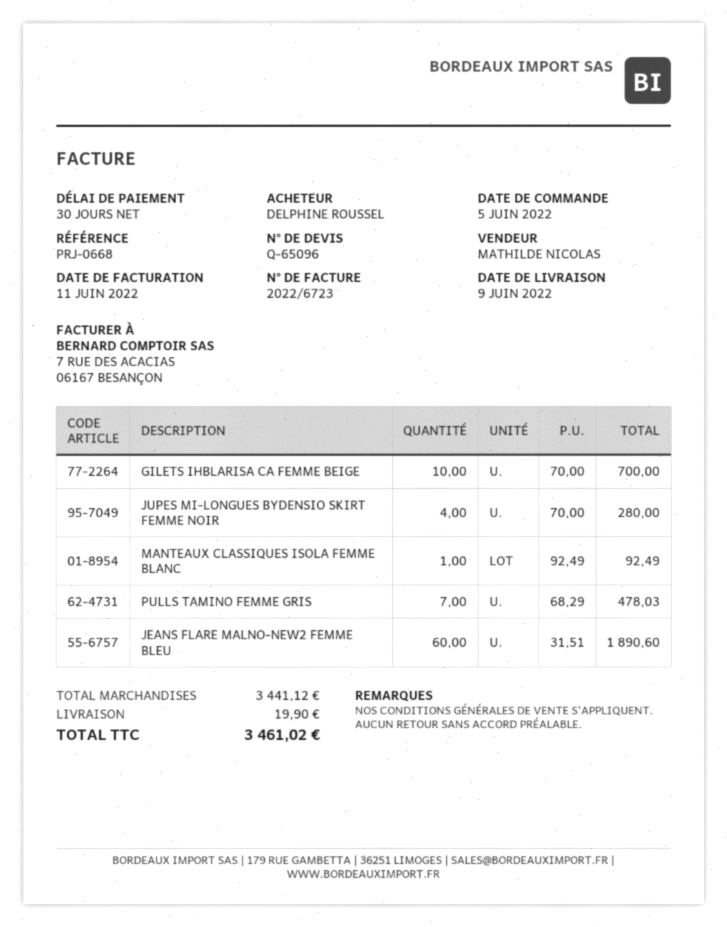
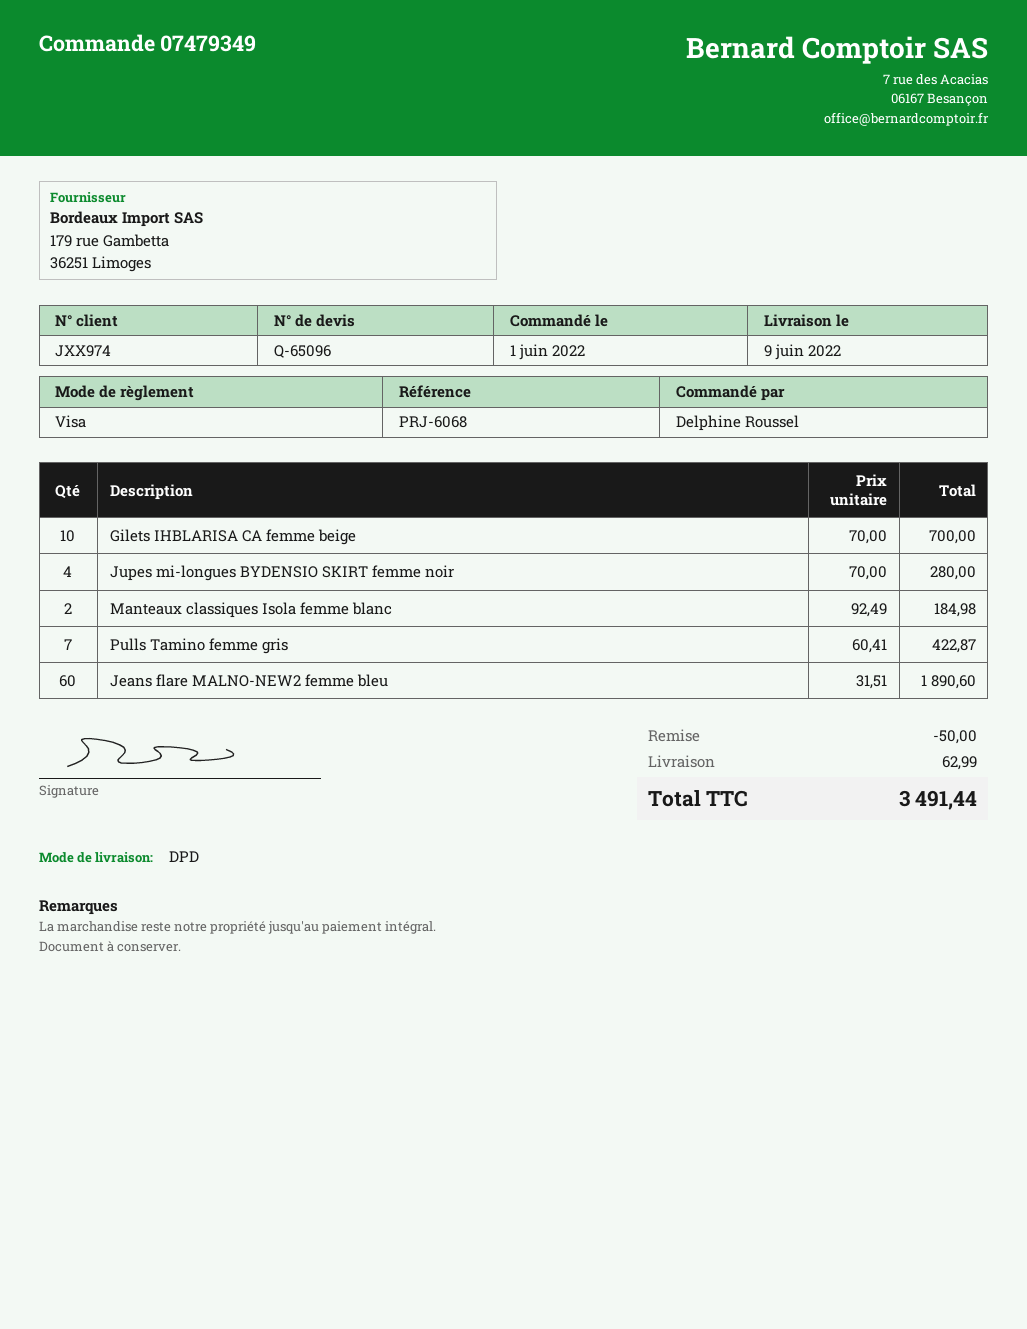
order date: 2022-06-05 -> 2022-06-01
reference: PRJ-0668 -> PRJ-6068
MANTEAUX CLASSIQUES ISOLA FEMME BLANC: 1 x 92.49 = 92.49 -> 2 x 92.49 = 184.98
PULLS TAMINO FEMME GRIS: 7 x 68.29 = 478.03 -> 7 x 60.41 = 422.87
discount: none -> 50.00
shipping: 19.90 -> 62.99
total: 3461.02 -> 3491.44

